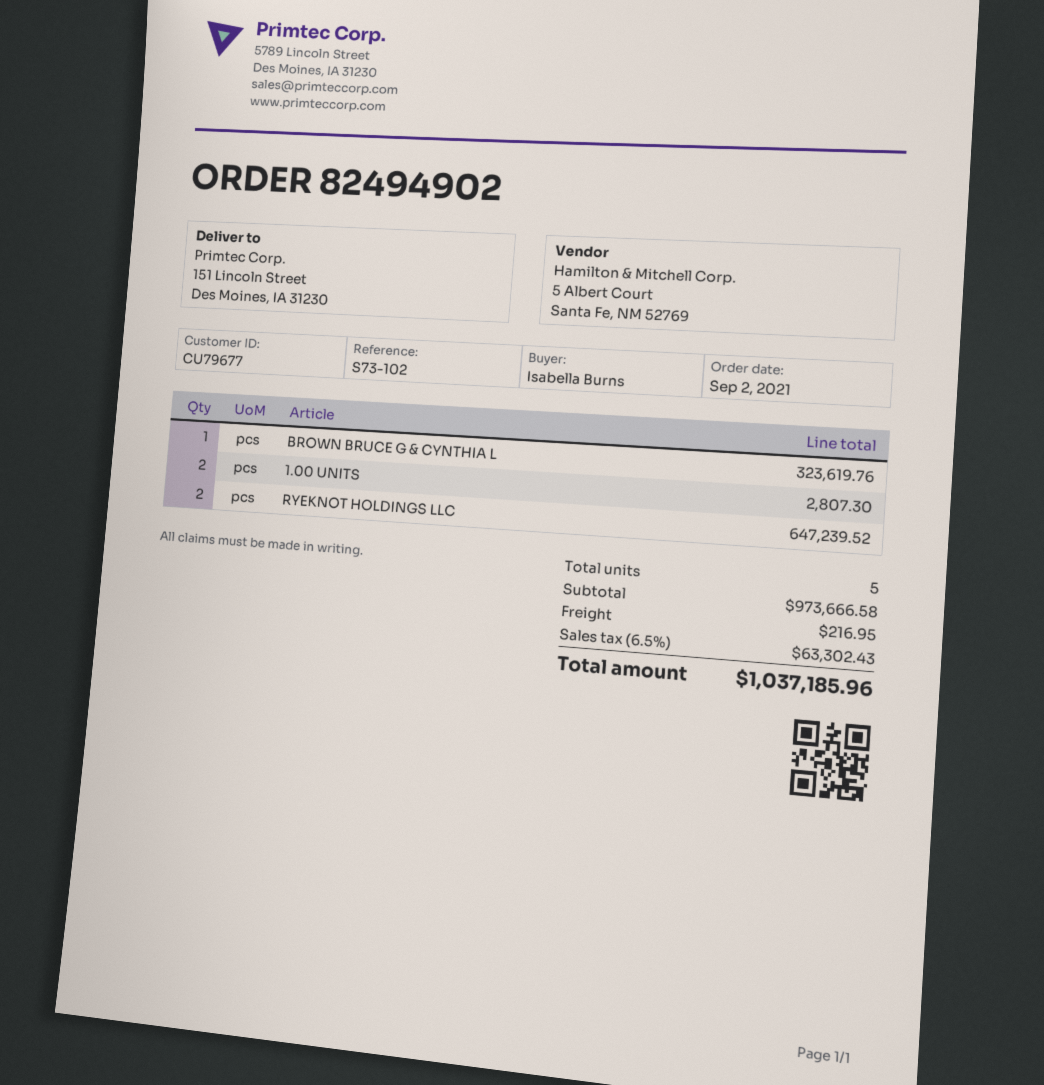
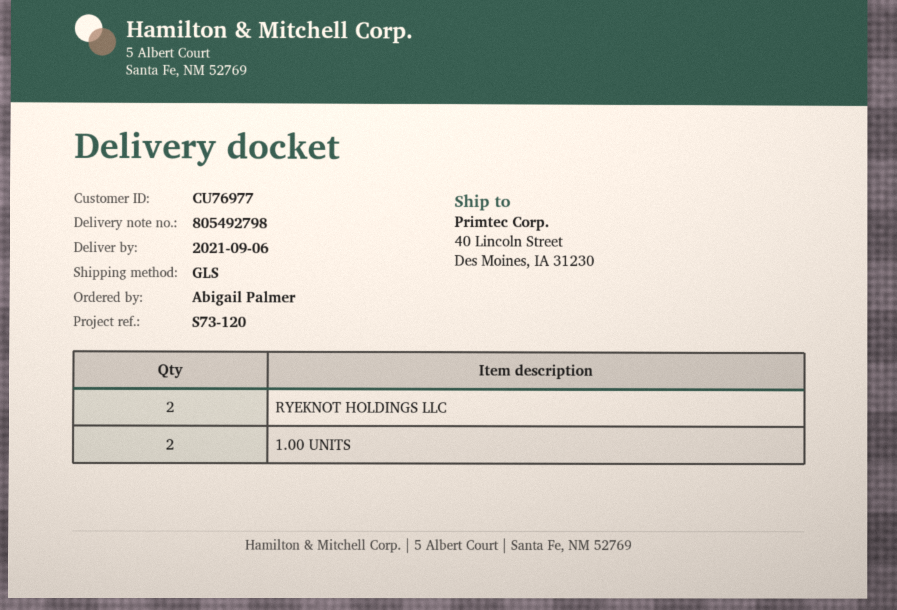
customer number: CU79677 -> CU76977
reference: S73-102 -> S73-120
ordered by: Isabella Burns -> Abigail Palmer
ship to: 151 Lincoln Street, Des Moines, IA 31230 -> 40 Lincoln Street, Des Moines, IA 31230
BROWN BRUCE G & CYNTHIA L: 1 -> none

